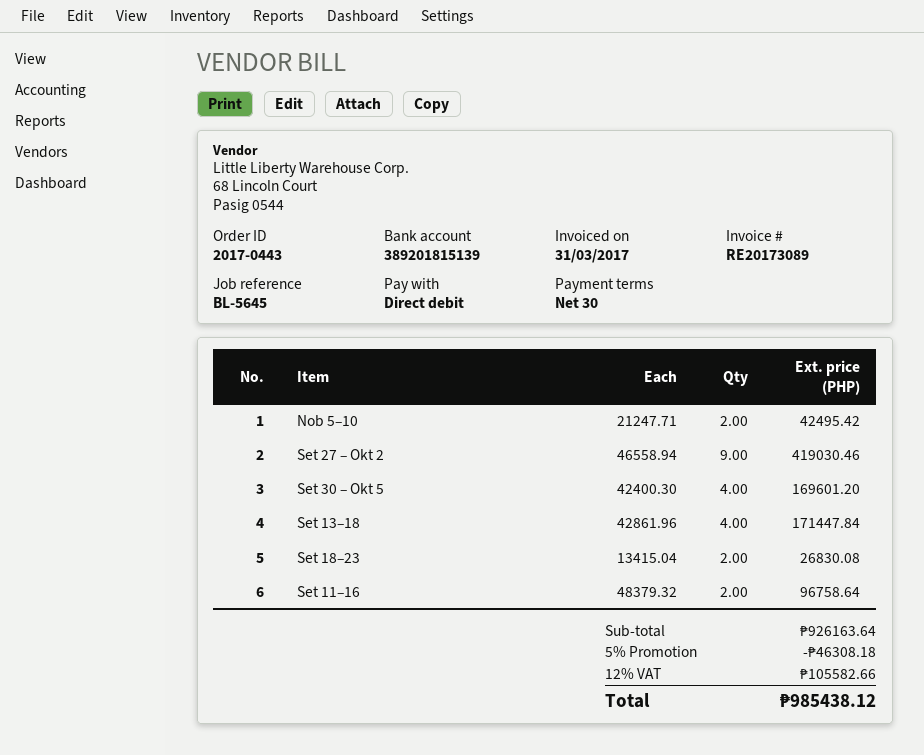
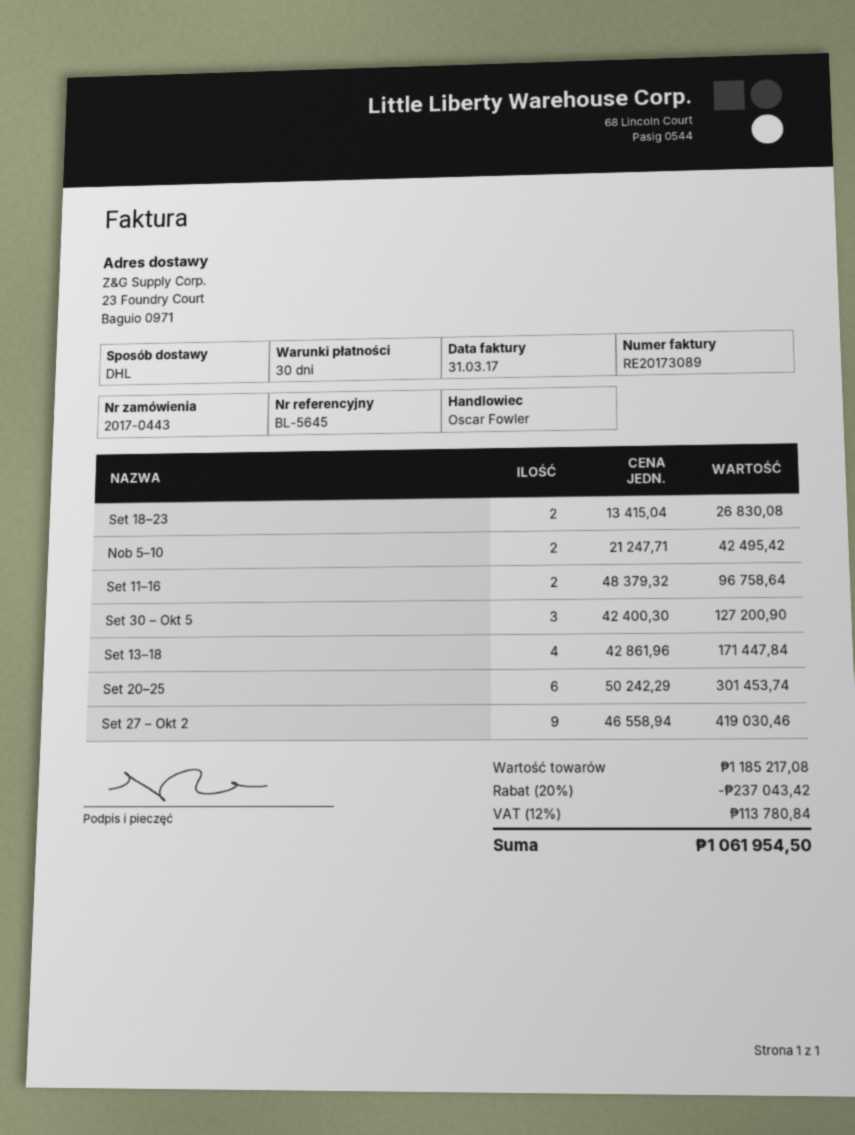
Set 30 – Okt 5: 4 x 42400.30 = 169601.20 -> 3 x 42400.30 = 127200.90
Set 20–25: none -> 6 x 50242.29 = 301453.74
subtotal: 926163.64 -> 1185217.08
discount: 5% = 46308.18 -> 20% = 237043.42
tax: 12% = 105582.66 -> 12% = 113780.84
total: 985438.12 -> 1061954.50

